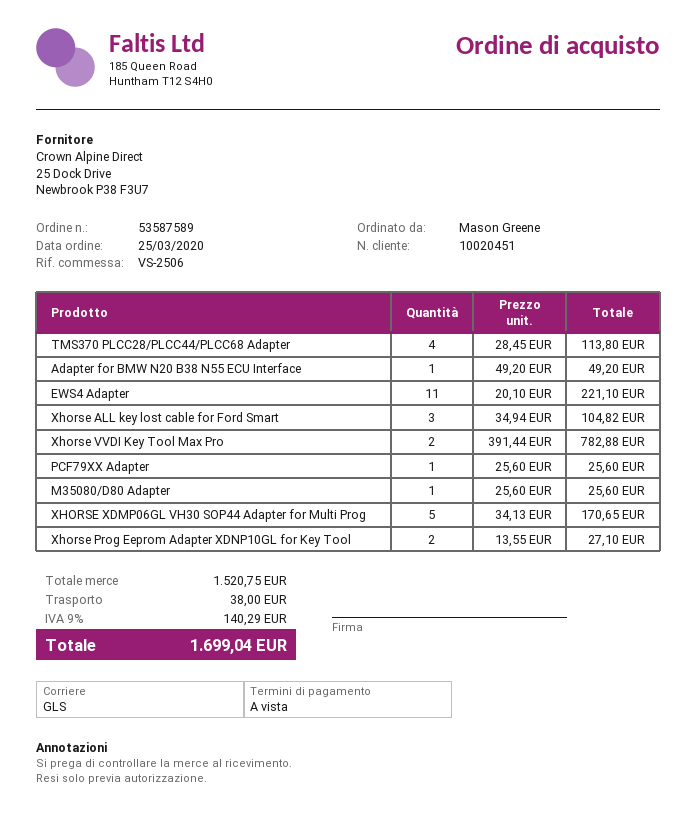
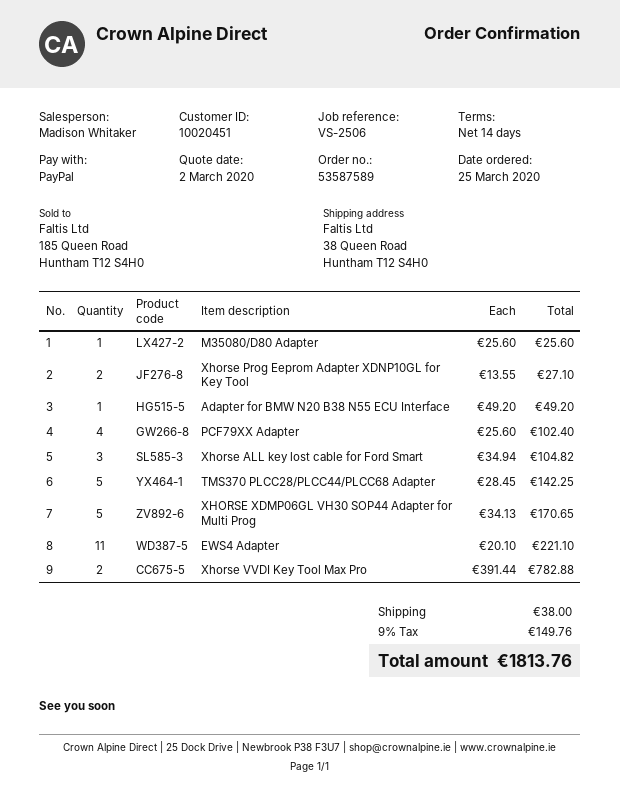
payment terms: on receipt -> 14 days
TMS370 PLCC28/PLCC44/PLCC68 Adapter: 4 x 28.45 = 113.80 -> 5 x 28.45 = 142.25
PCF79XX Adapter: 1 x 25.60 = 25.60 -> 4 x 25.60 = 102.40
tax: 9% = 140.29 -> 9% = 149.76
total: 1699.04 -> 1813.76

